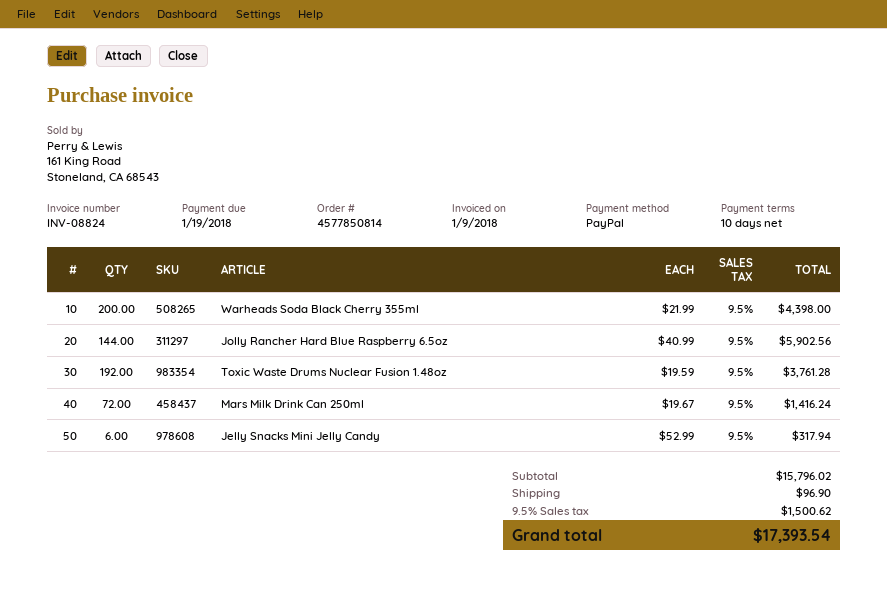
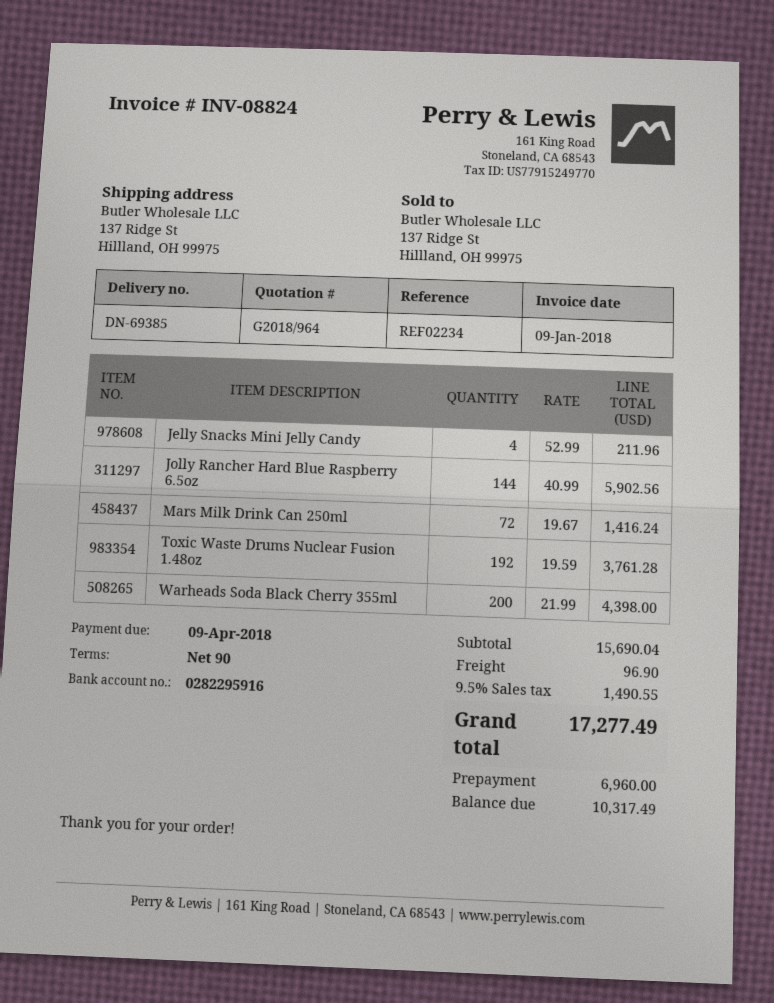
payment terms: 10 days -> 90 days
due date: 2018-01-19 -> 2018-04-09
Jelly Snacks Mini Jelly Candy: 6 x 52.99 = 317.94 -> 4 x 52.99 = 211.96
subtotal: 15796.02 -> 15690.04
tax: 9.5% = 1500.62 -> 9.5% = 1490.55
total: 17393.54 -> 17277.49

